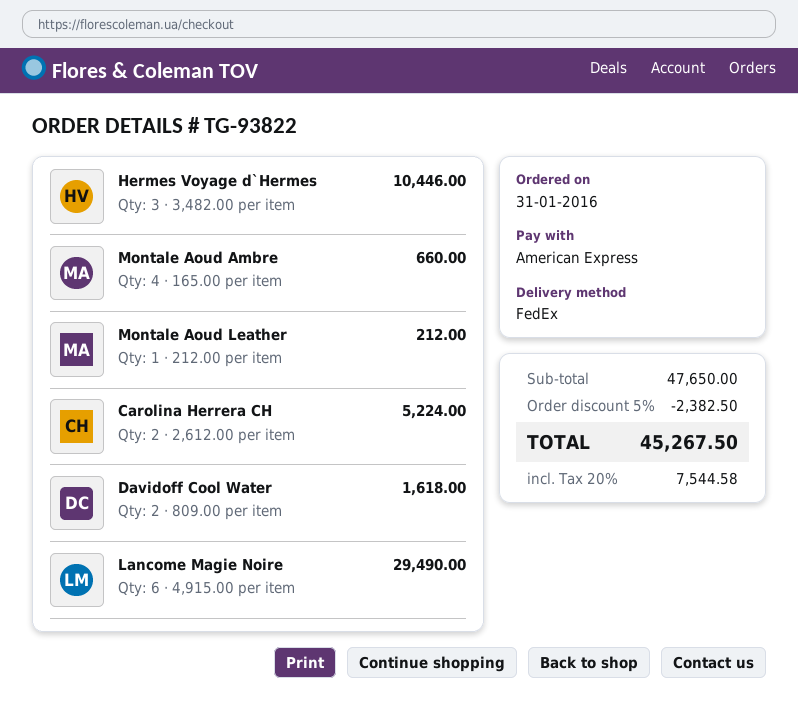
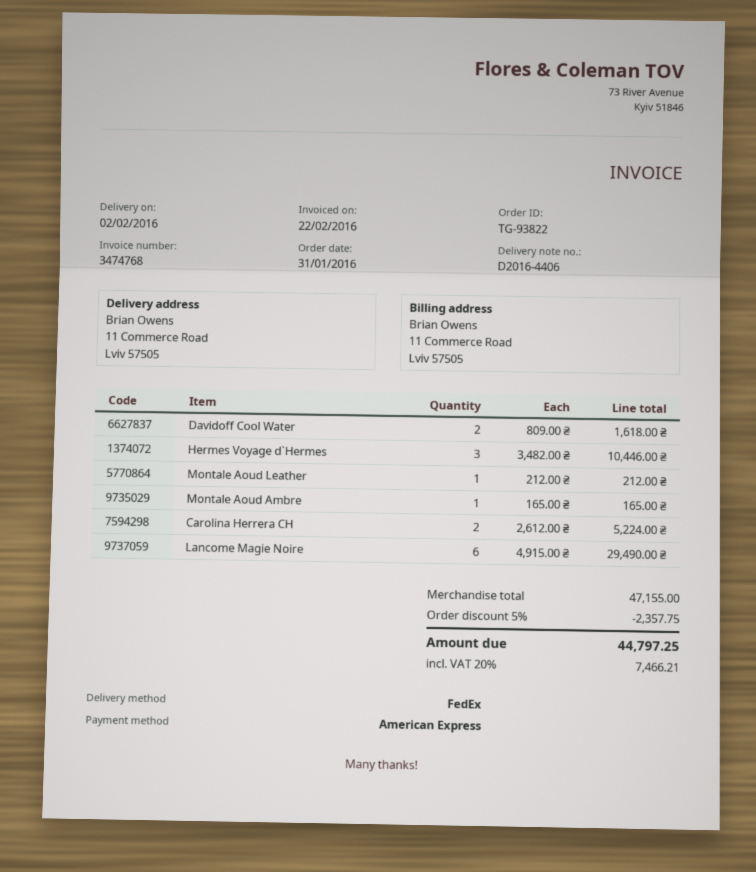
Montale Aoud Ambre: 4 x 165.00 = 660.00 -> 1 x 165.00 = 165.00
subtotal: 47650.00 -> 47155.00
discount: 5% = 2382.50 -> 5% = 2357.75
tax: 20% = 7544.58 -> 20% = 7466.21
total: 45267.50 -> 44797.25

